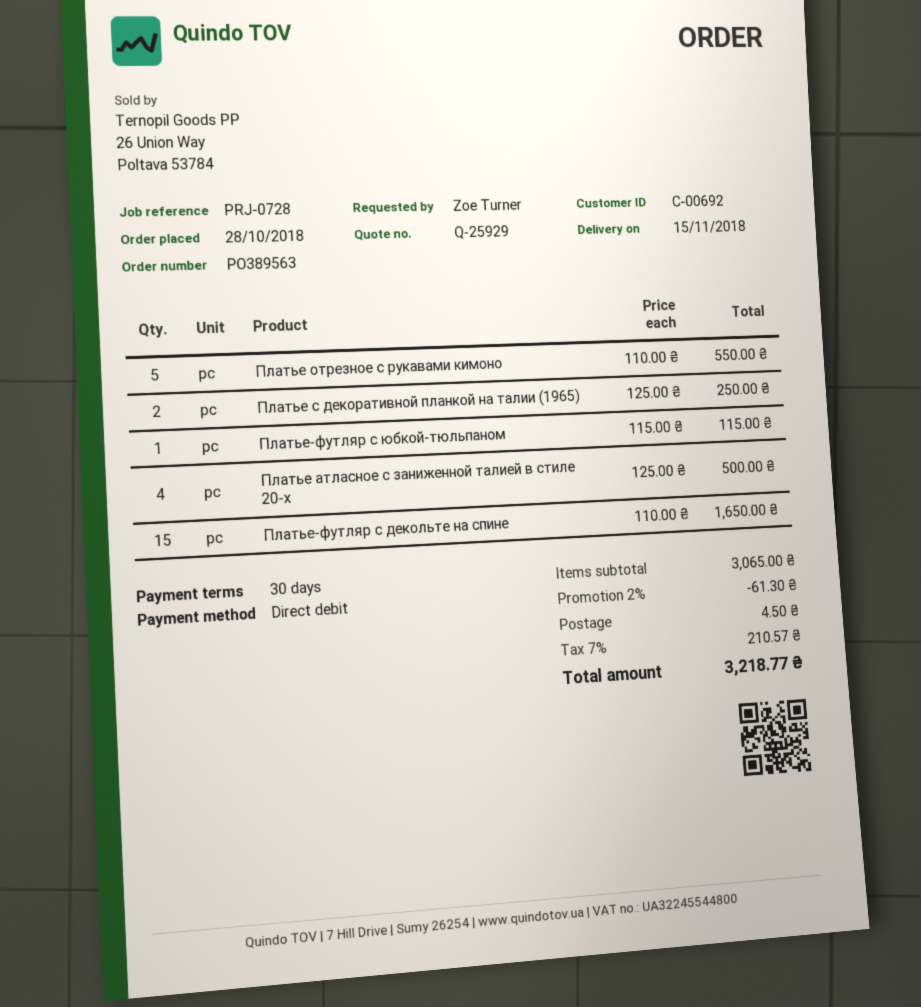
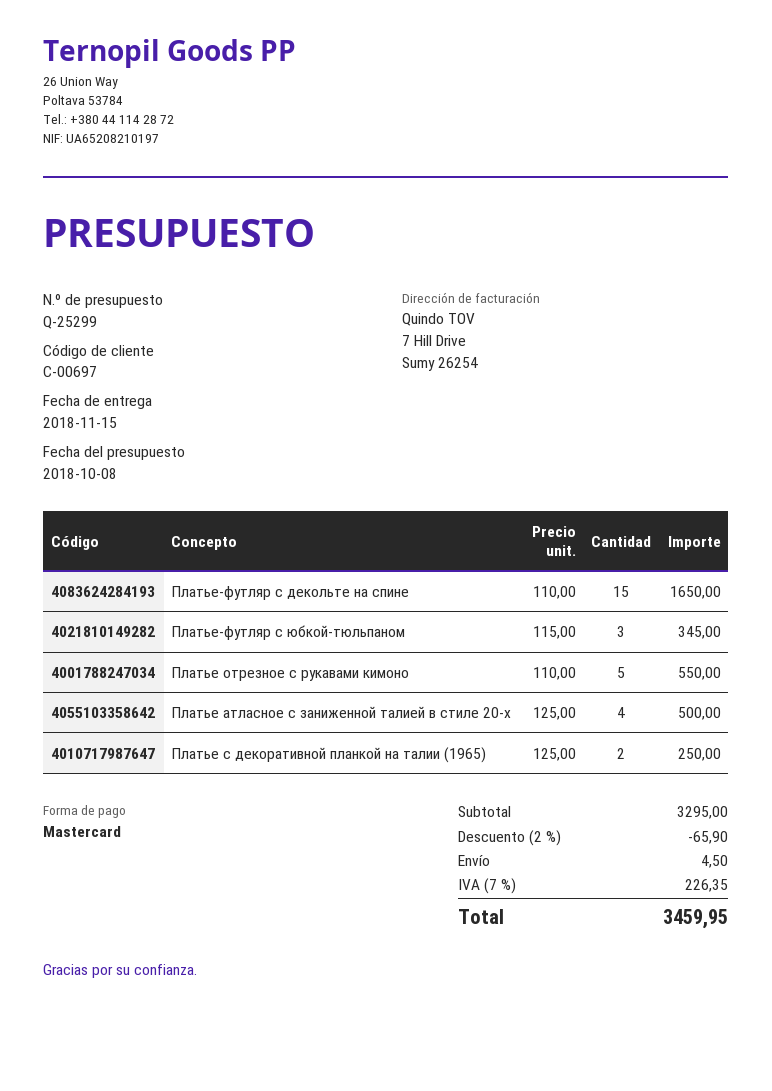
quote number: Q-25929 -> Q-25299
customer number: C-00692 -> C-00697
payment method: direct debit -> Mastercard
Платье-футляр с юбкой-тюльпаном: 1 x 115.00 = 115.00 -> 3 x 115.00 = 345.00
subtotal: 3065.00 -> 3295.00
discount: 2% = 61.30 -> 2% = 65.90
tax: 7% = 210.57 -> 7% = 226.35
total: 3218.77 -> 3459.95

